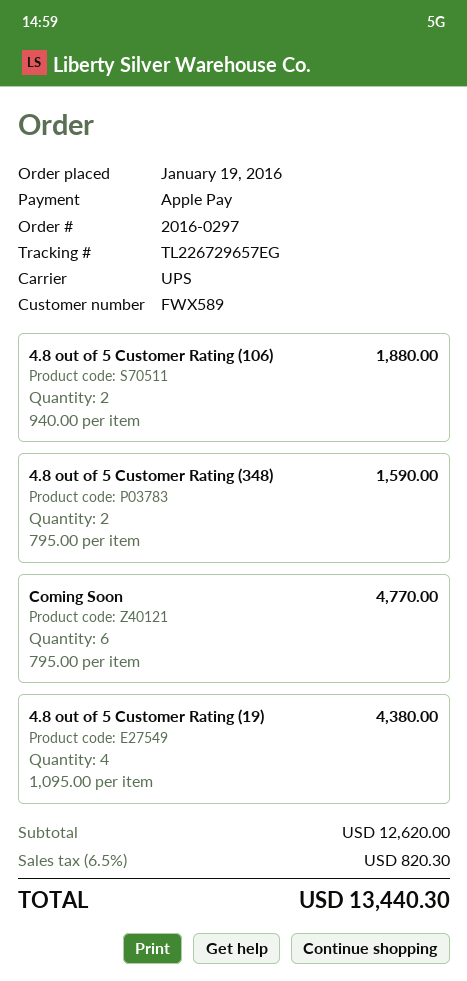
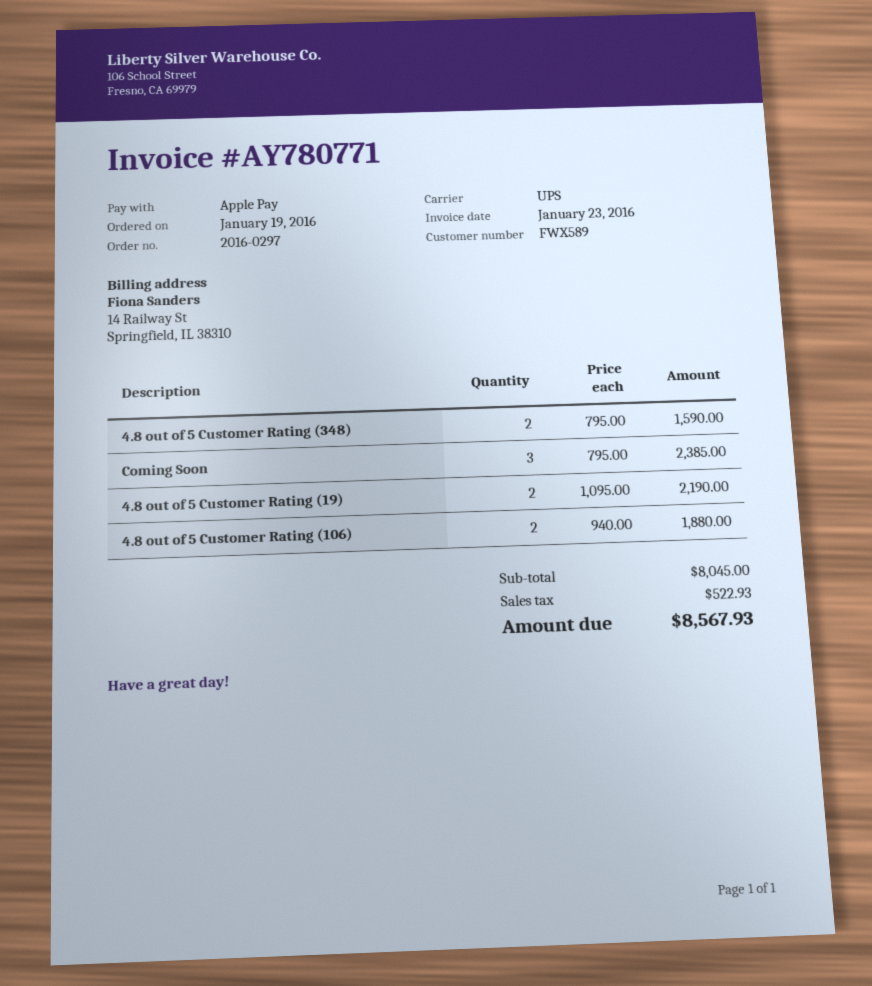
Coming Soon: 6 x 795.00 = 4770.00 -> 3 x 795.00 = 2385.00
4.8 out of 5 Customer Rating (19): 4 x 1095.00 = 4380.00 -> 2 x 1095.00 = 2190.00
subtotal: 12620.00 -> 8045.00
tax: 820.30 -> 522.93
total: 13440.30 -> 8567.93

